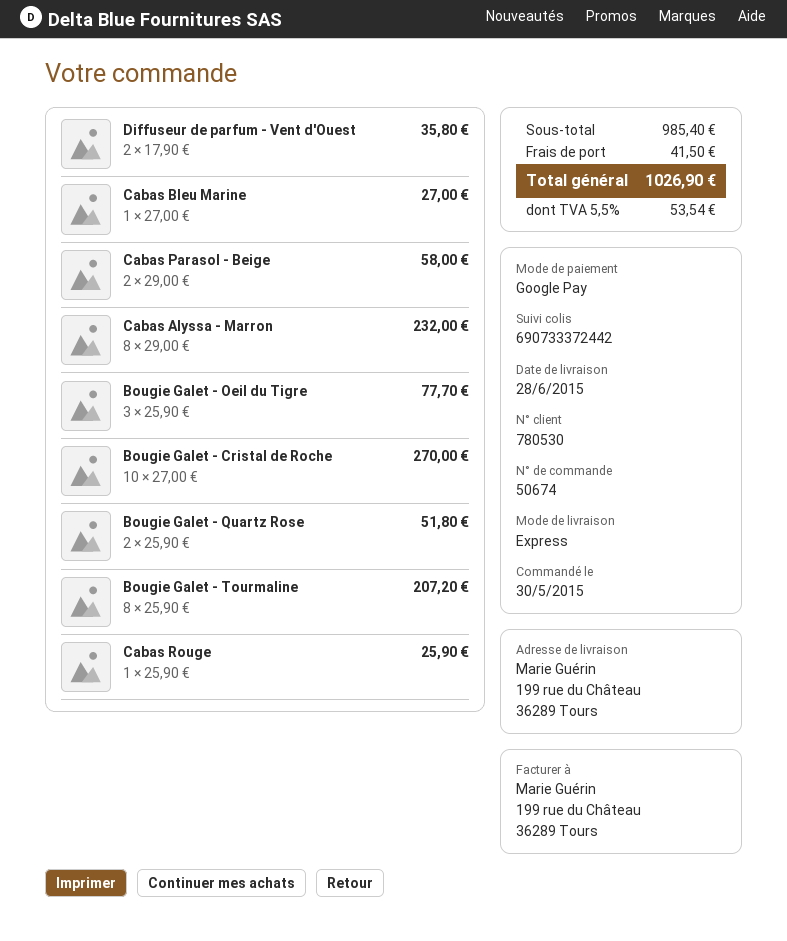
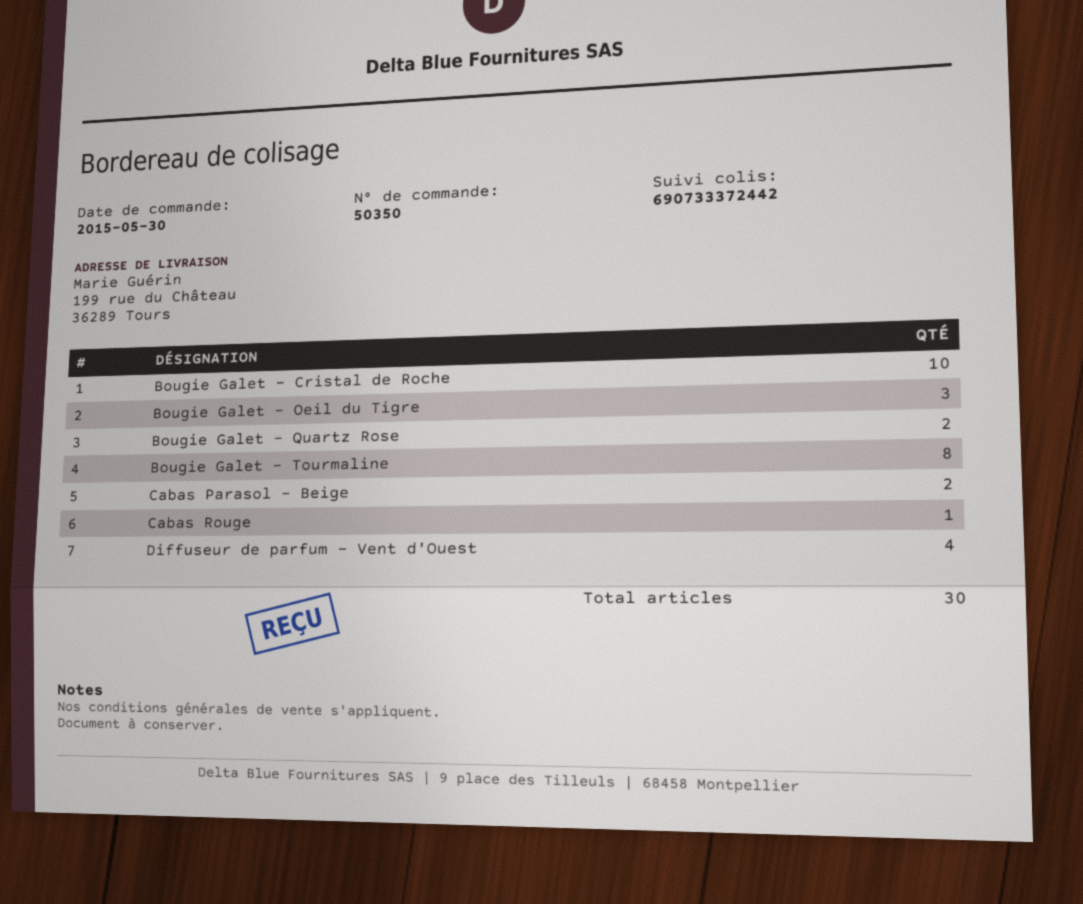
order number: 50674 -> 50350
Diffuseur de parfum - Vent d'Ouest: 2 -> 4
Cabas Bleu Marine: 1 -> none
Cabas Alyssa - Marron: 8 -> none

